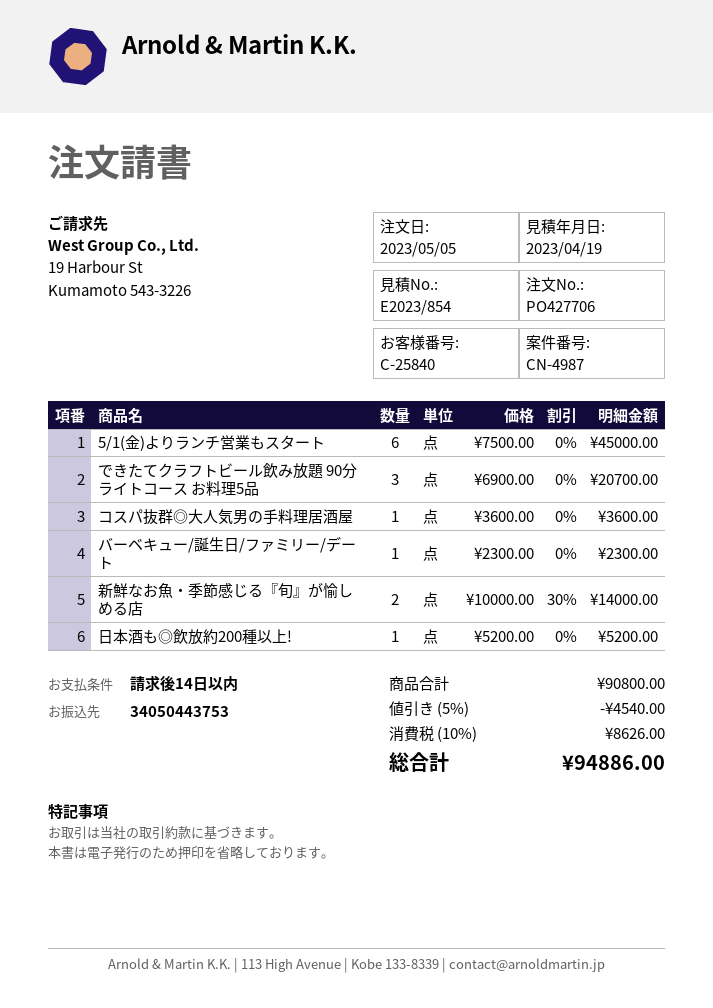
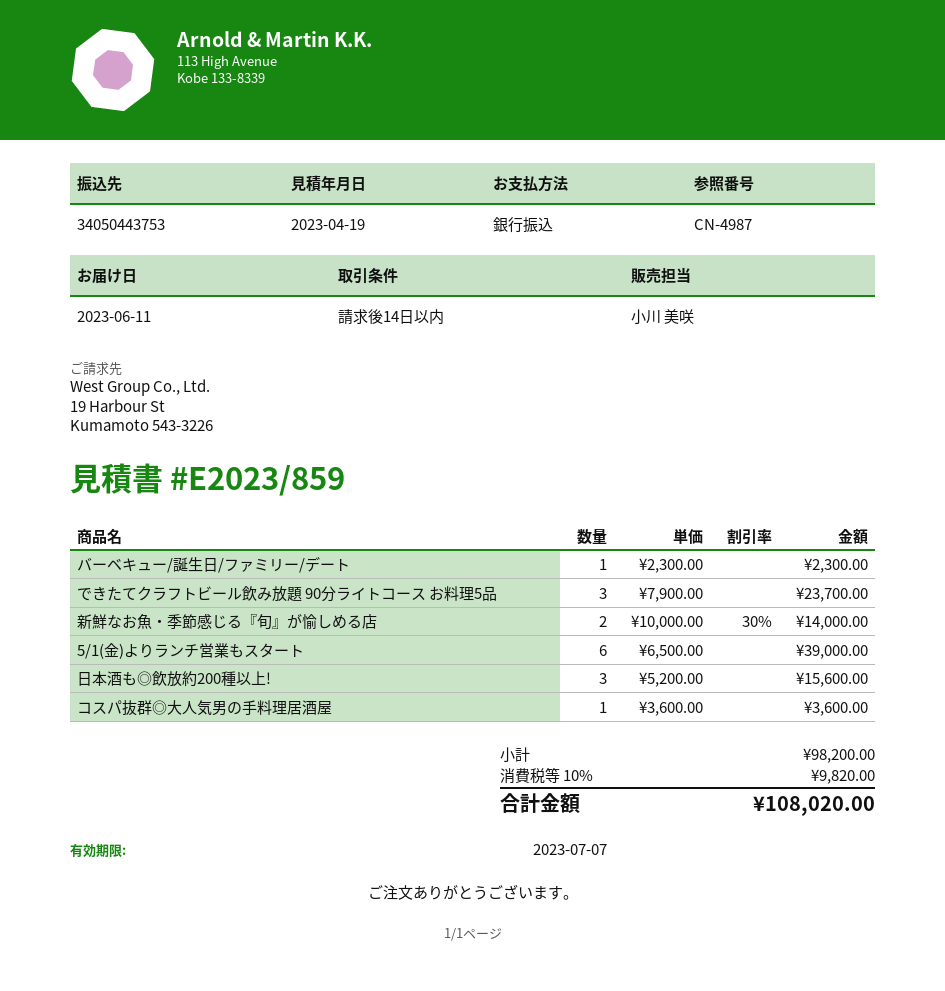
quote number: E2023/854 -> E2023/859
5/1(金)よりランチ営業もスタート: 6 x 7500.00 = 45000.00 -> 6 x 6500.00 = 39000.00
できたてクラフトビール飲み放題 90分ライトコース お料理5品: 3 x 6900.00 = 20700.00 -> 3 x 7900.00 = 23700.00
日本酒も◎飲放約200種以上!: 1 x 5200.00 = 5200.00 -> 3 x 5200.00 = 15600.00
subtotal: 90800.00 -> 98200.00
discount: 5% = 4540.00 -> none
tax: 10% = 8626.00 -> 10% = 9820.00
total: 94886.00 -> 108020.00

